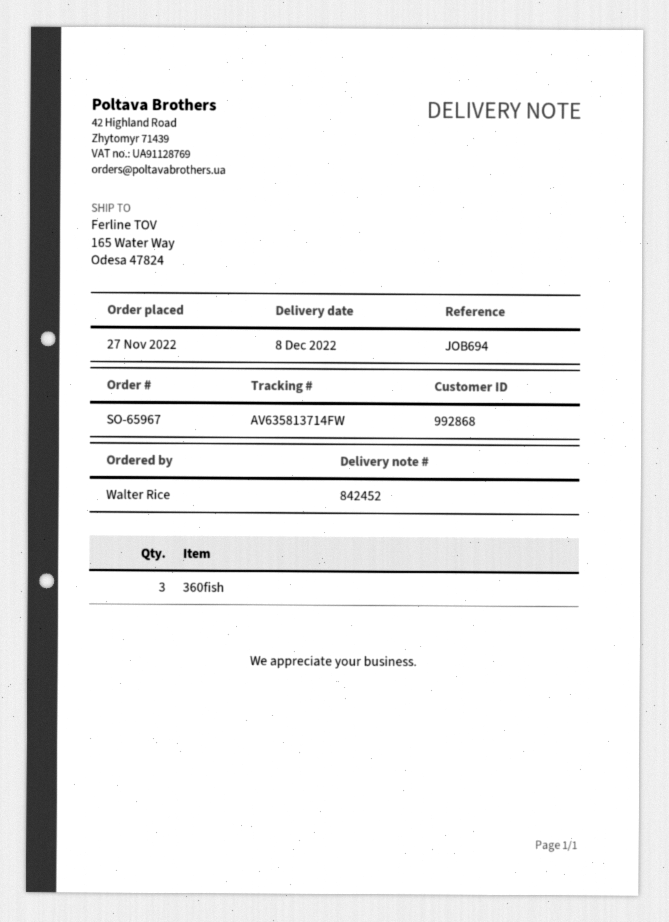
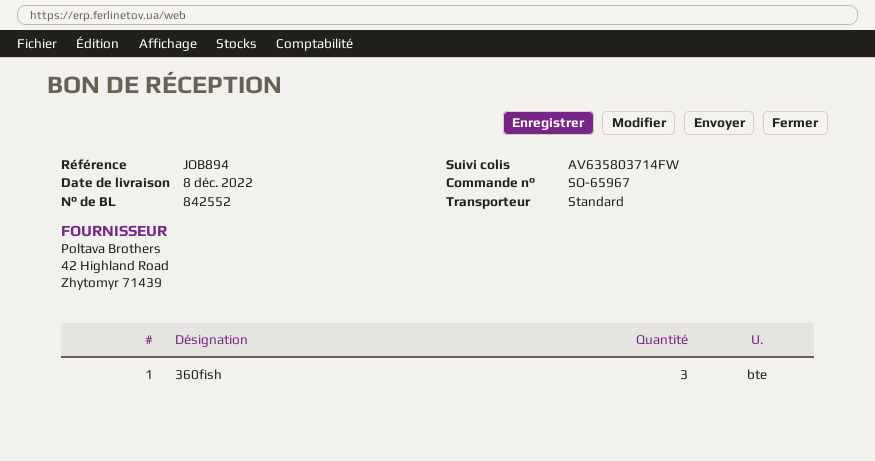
delivery note number: 842452 -> 842552
reference: JOB694 -> JOB894
tracking number: AV635813714FW -> AV635803714FW

